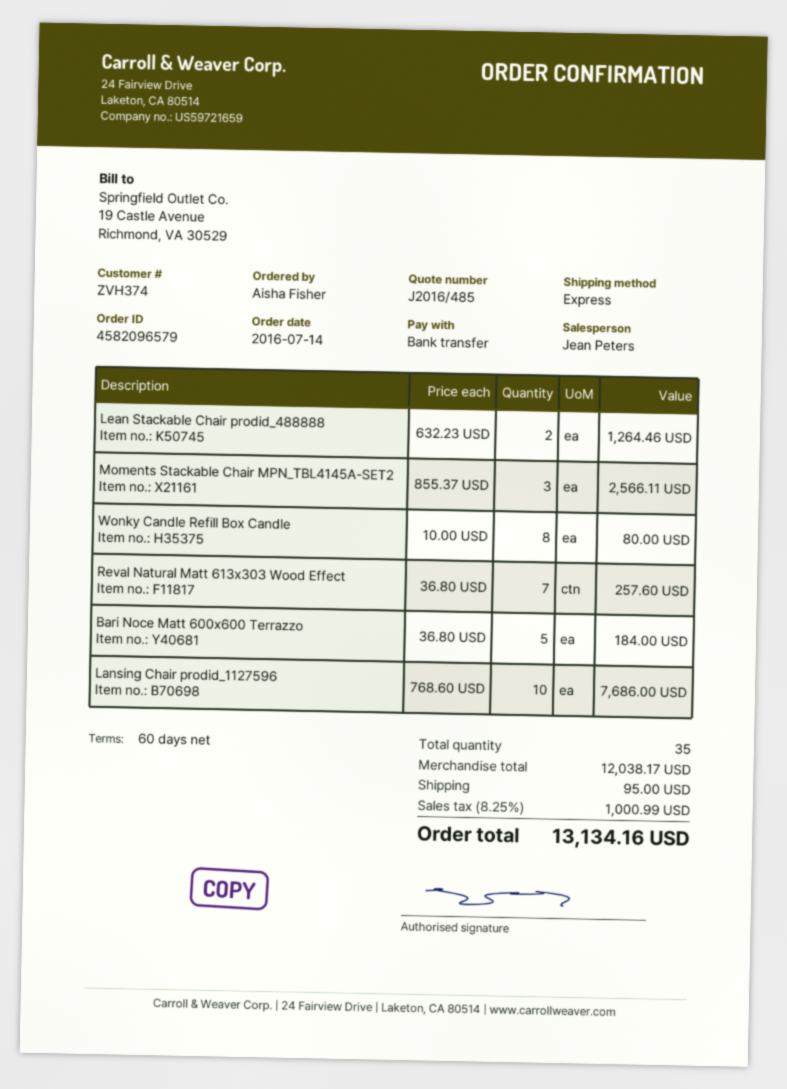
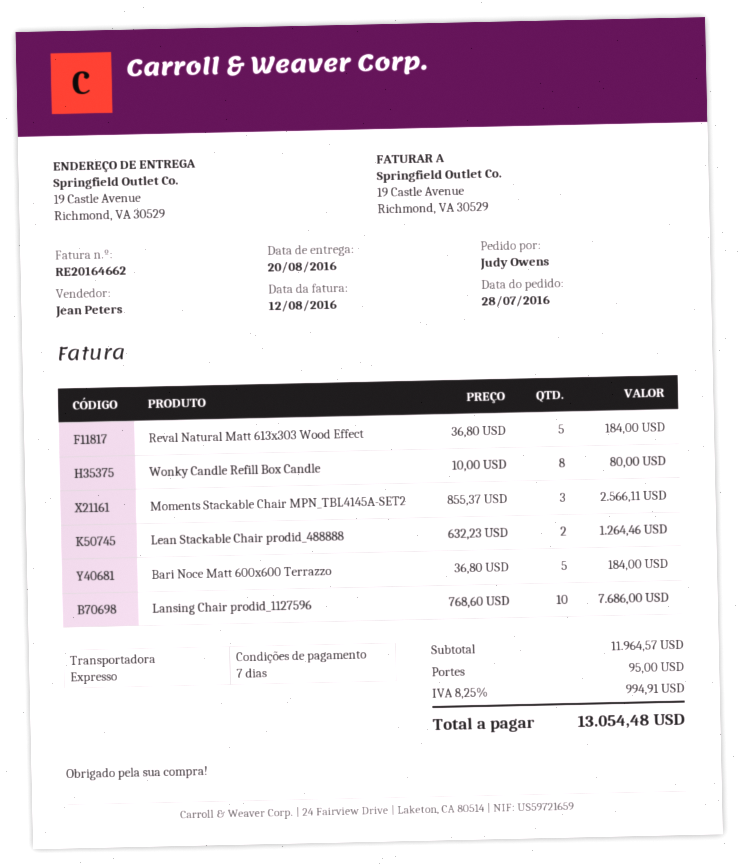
order date: 2016-07-14 -> 2016-07-28
payment terms: 60 days -> 7 days
ordered by: Aisha Fisher -> Judy Owens
Reval Natural Matt 613x303 Wood Effect: 7 x 36.80 = 257.60 -> 5 x 36.80 = 184.00
subtotal: 12038.17 -> 11964.57
tax: 8.25% = 1000.99 -> 8.25% = 994.91
total: 13134.16 -> 13054.48

